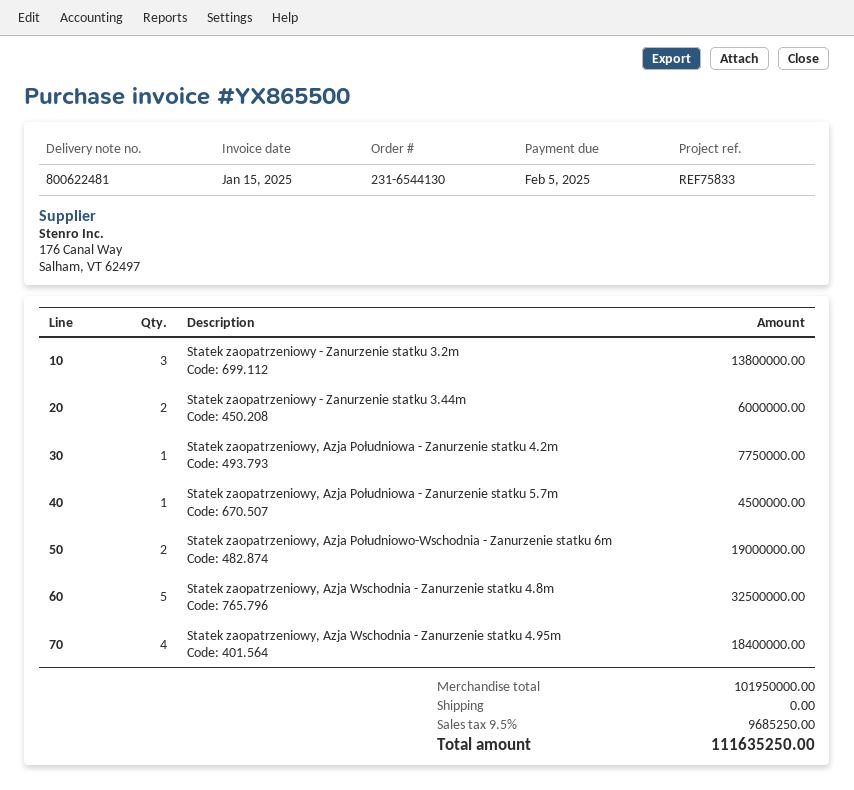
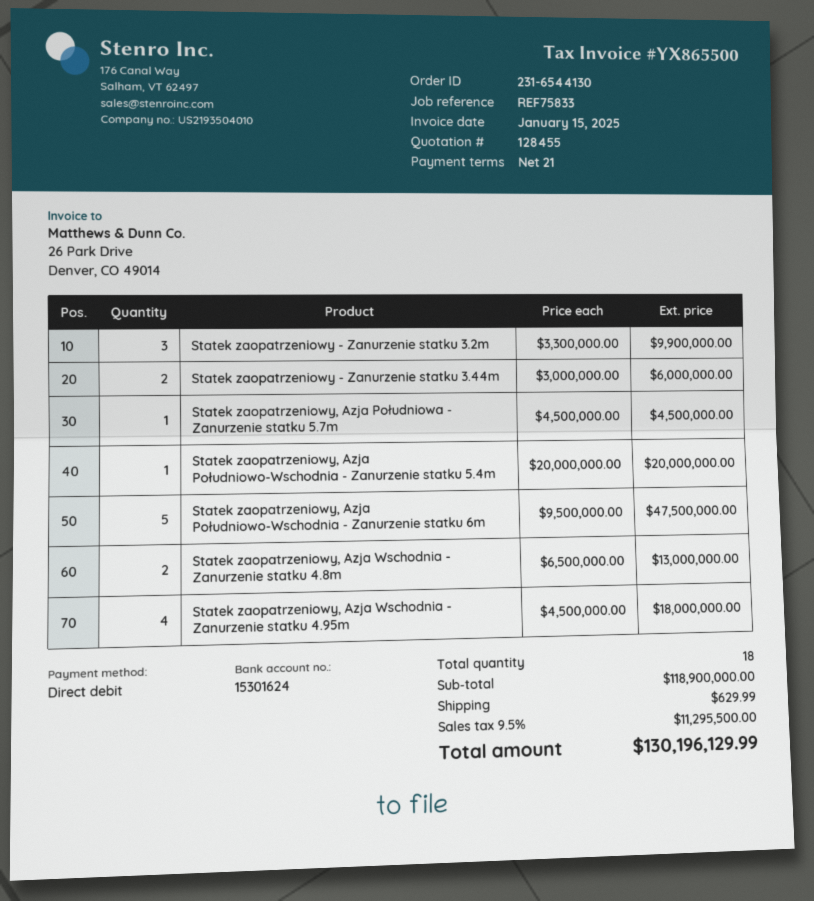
Statek zaopatrzeniowy - Zanurzenie statku 3.2m: 3 for 13800000.00 -> 3 for 9900000.00
Statek zaopatrzeniowy, Azja Południowa - Zanurzenie statku 4.2m: 1 for 7750000.00 -> none
Statek zaopatrzeniowy, Azja Południowo-Wschodnia - Zanurzenie statku 6m: 2 for 19000000.00 -> 5 for 47500000.00
Statek zaopatrzeniowy, Azja Wschodnia - Zanurzenie statku 4.8m: 5 for 32500000.00 -> 2 for 13000000.00
Statek zaopatrzeniowy, Azja Wschodnia - Zanurzenie statku 4.95m: 4 for 18400000.00 -> 4 for 18000000.00
Statek zaopatrzeniowy, Azja Południowo-Wschodnia - Zanurzenie statku 5.4m: none -> 1 for 20000000.00
subtotal: 101950000.00 -> 118900000.00
shipping: 0.00 -> 629.99
tax: 9.5% = 9685250.00 -> 9.5% = 11295500.00
total: 111635250.00 -> 130196129.99

